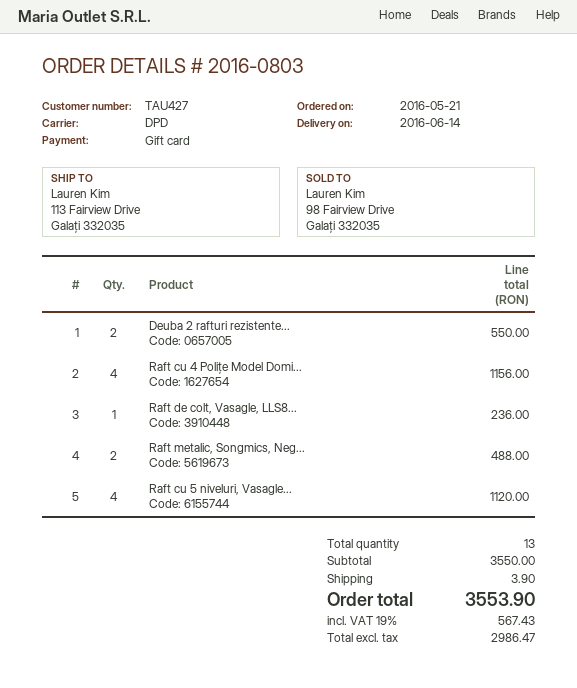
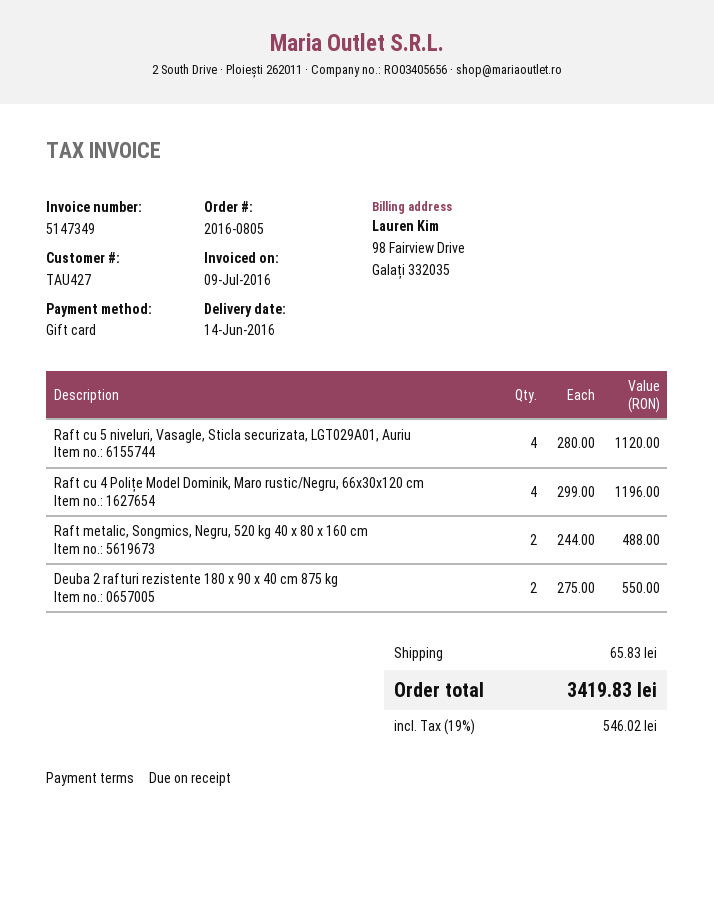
order number: 2016-0803 -> 2016-0805
Raft cu 4 Polițe Model Domi...: 4 for 1156.00 -> 4 for 1196.00
Raft de colt, Vasagle, LLS8...: 1 for 236.00 -> none
shipping: 3.90 -> 65.83
tax: 19% = 567.43 -> 19% = 546.02
total: 3553.90 -> 3419.83

